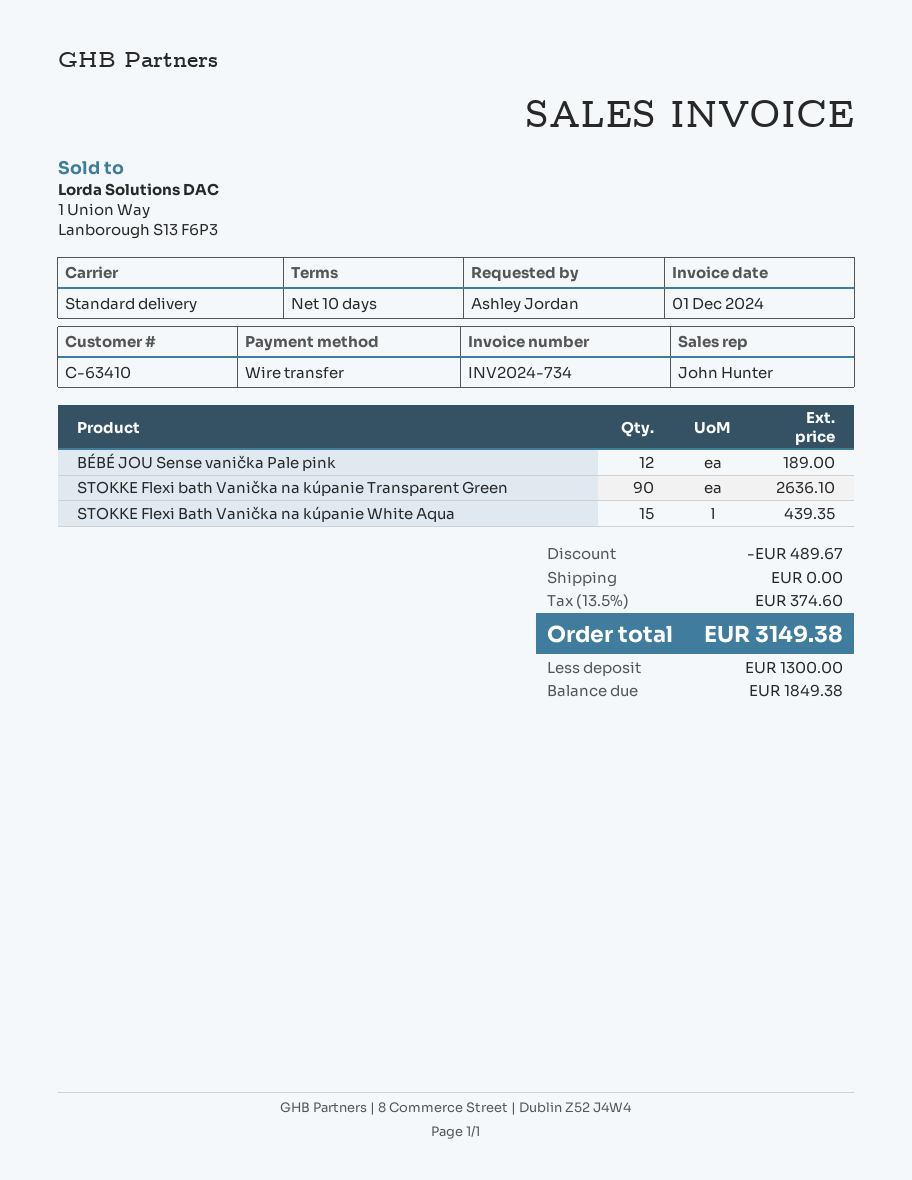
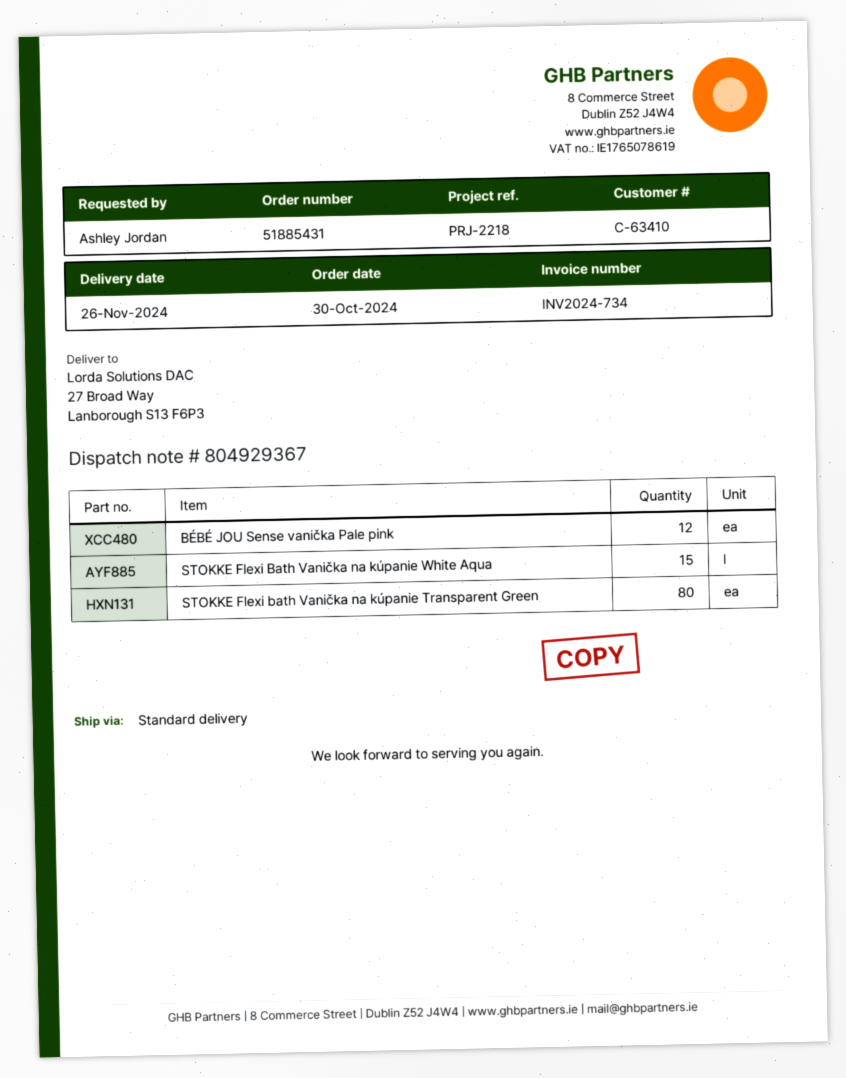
STOKKE Flexi bath Vanička na kúpanie Transparent Green: 90 -> 80

